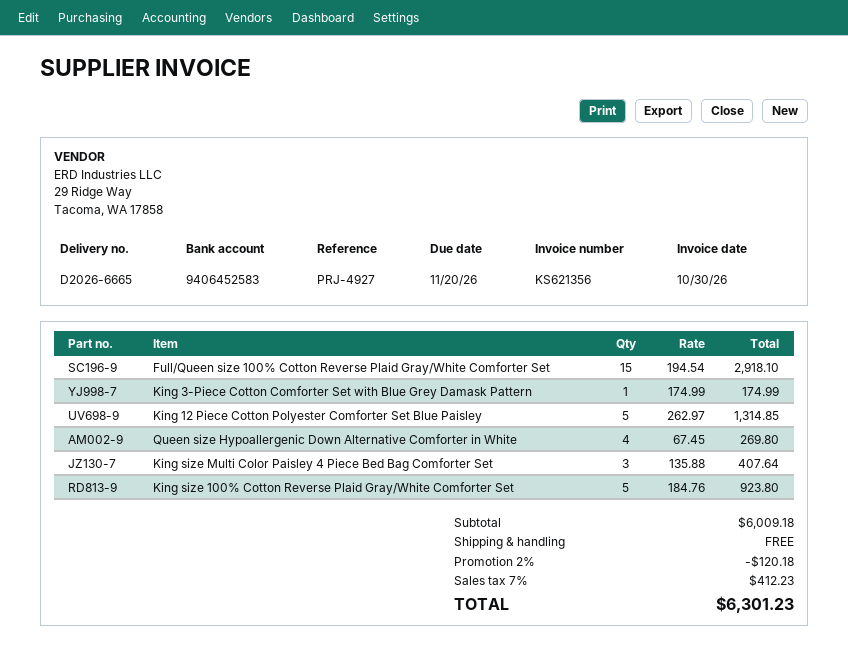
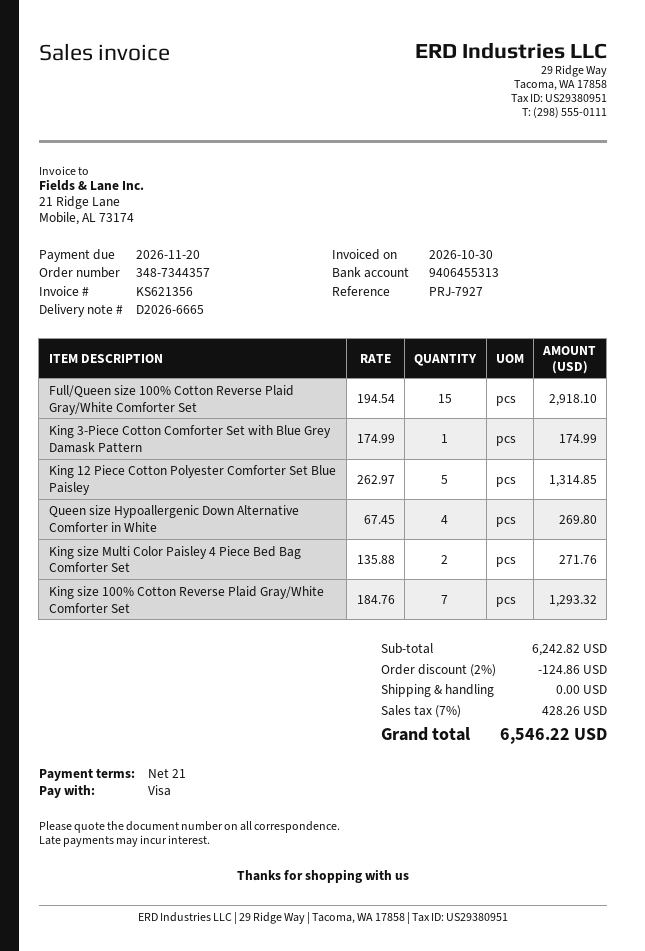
reference: PRJ-4927 -> PRJ-7927
bank account: 9406452583 -> 9406455313
King size Multi Color Paisley 4 Piece Bed Bag Comforter Set: 3 x 135.88 = 407.64 -> 2 x 135.88 = 271.76
King size 100% Cotton Reverse Plaid Gray/White Comforter Set: 5 x 184.76 = 923.80 -> 7 x 184.76 = 1293.32
subtotal: 6009.18 -> 6242.82
discount: 2% = 120.18 -> 2% = 124.86
tax: 7% = 412.23 -> 7% = 428.26
total: 6301.23 -> 6546.22

